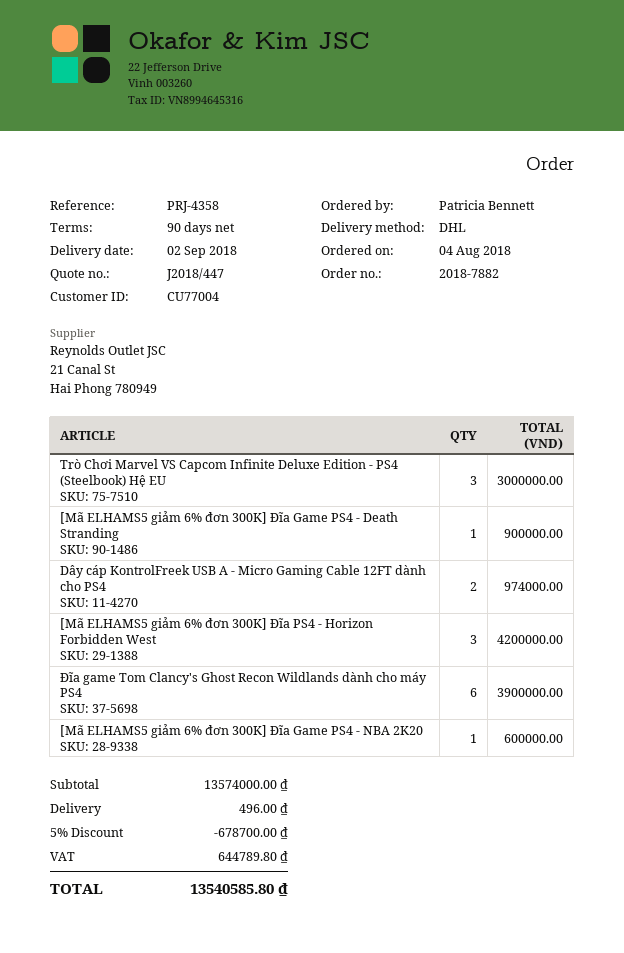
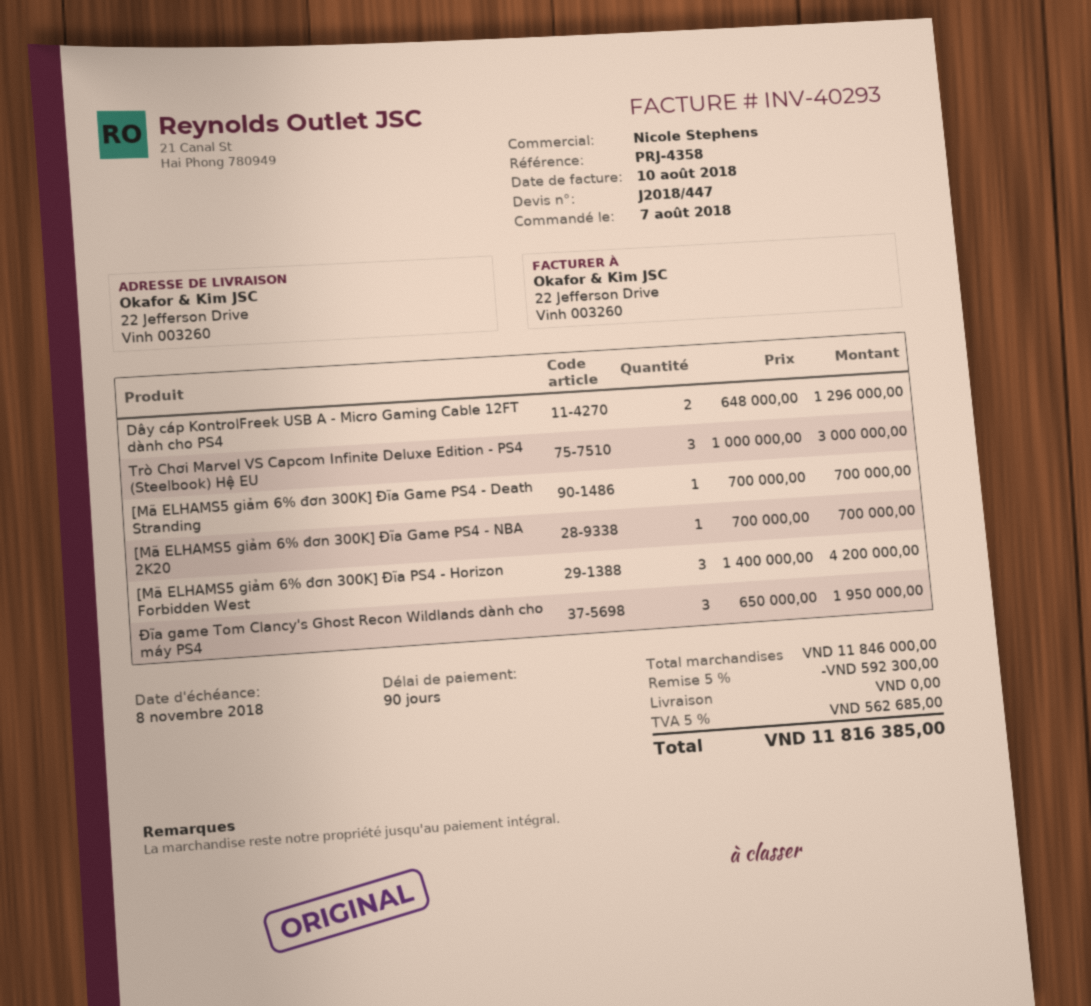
order date: 2018-08-04 -> 2018-08-07
[Mã ELHAMS5 giảm 6% đơn 300K] Đĩa Game PS4 - Death Stranding: 1 for 900000.00 -> 1 for 700000.00
Dây cáp KontrolFreek USB A - Micro Gaming Cable 12FT dành cho PS4: 2 for 974000.00 -> 2 for 1296000.00
Đĩa game Tom Clancy's Ghost Recon Wildlands dành cho máy PS4: 6 for 3900000.00 -> 3 for 1950000.00
[Mã ELHAMS5 giảm 6% đơn 300K] Đĩa Game PS4 - NBA 2K20: 1 for 600000.00 -> 1 for 700000.00
subtotal: 13574000.00 -> 11846000.00
discount: 5% = 678700.00 -> 5% = 592300.00
shipping: 496.00 -> 0.00
tax: 644789.80 -> 562685.00
total: 13540585.80 -> 11816385.00

